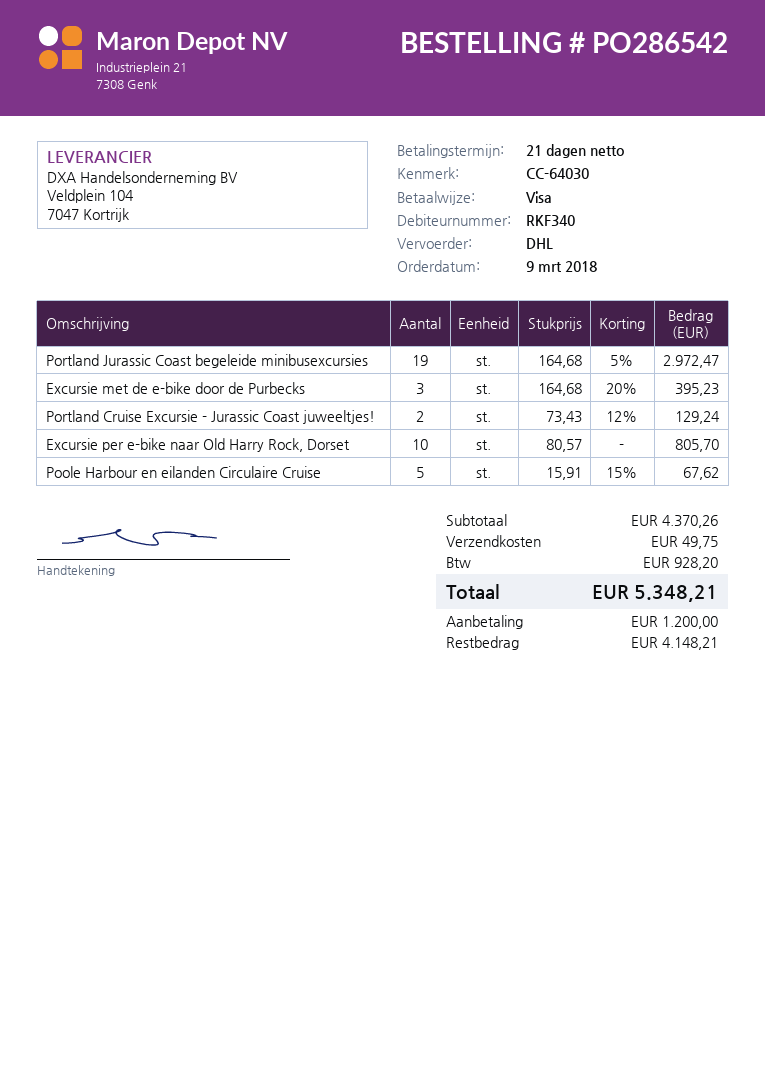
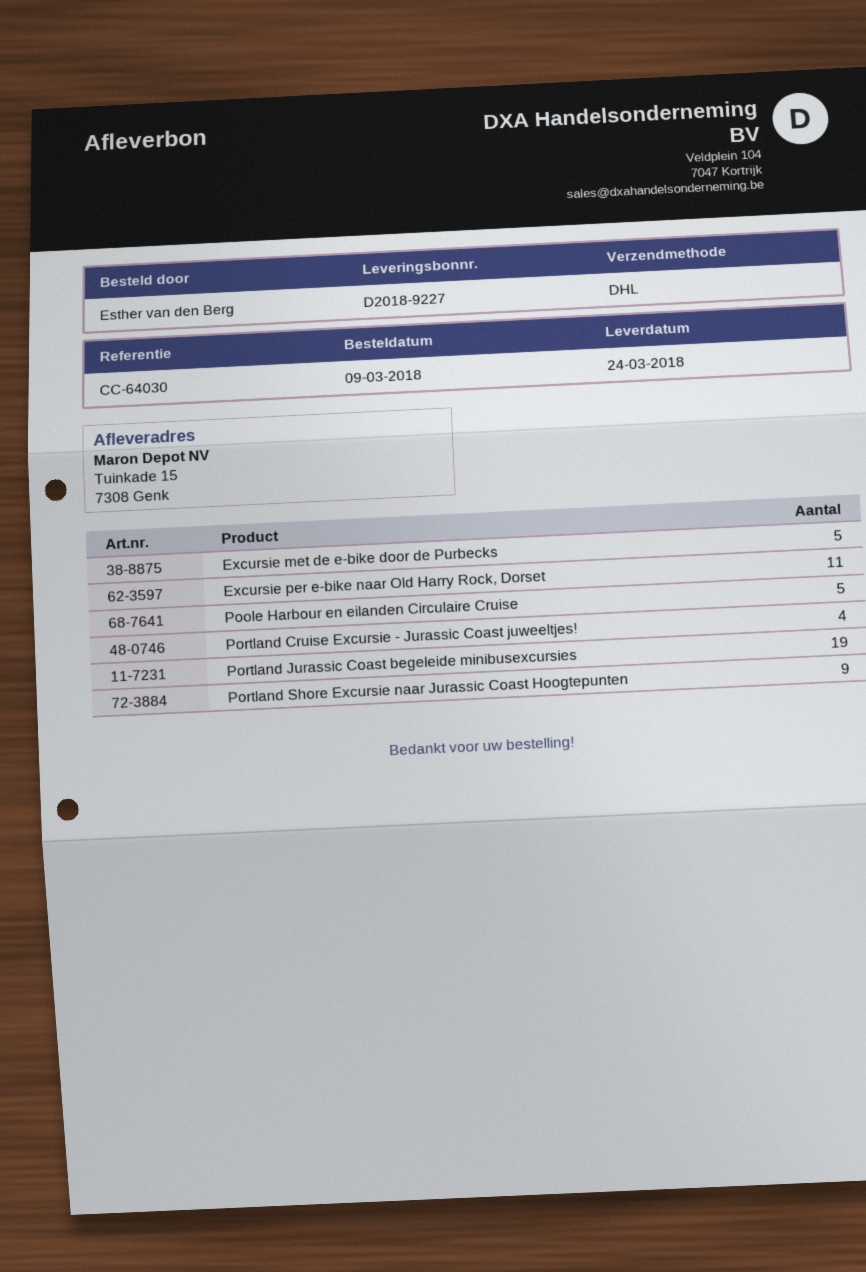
Excursie met de e-bike door de Purbecks: 3 -> 5
Portland Cruise Excursie - Jurassic Coast juweeltjes!: 2 -> 4
Excursie per e-bike naar Old Harry Rock, Dorset: 10 -> 11
Portland Shore Excursie naar Jurassic Coast Hoogtepunten: none -> 9

